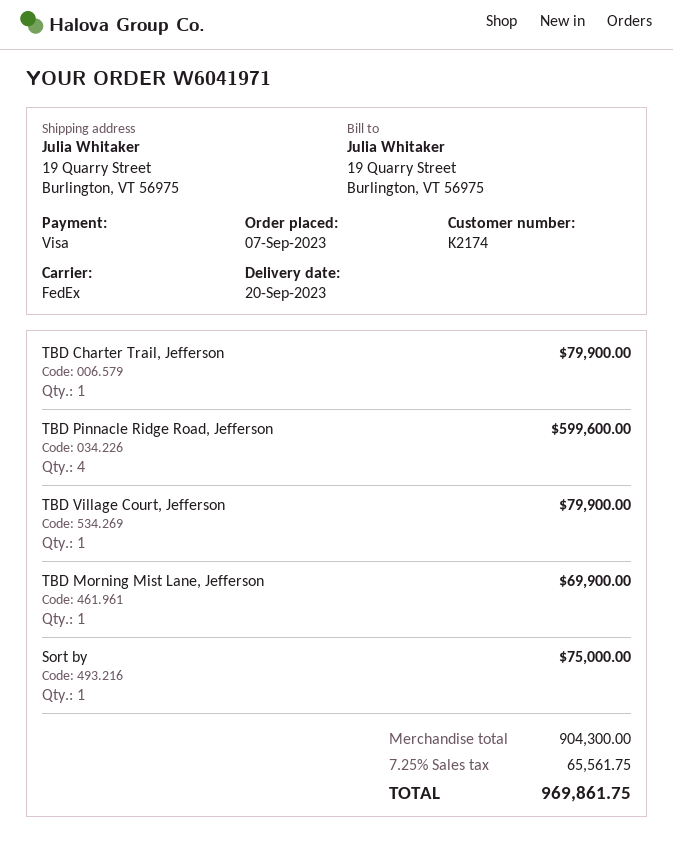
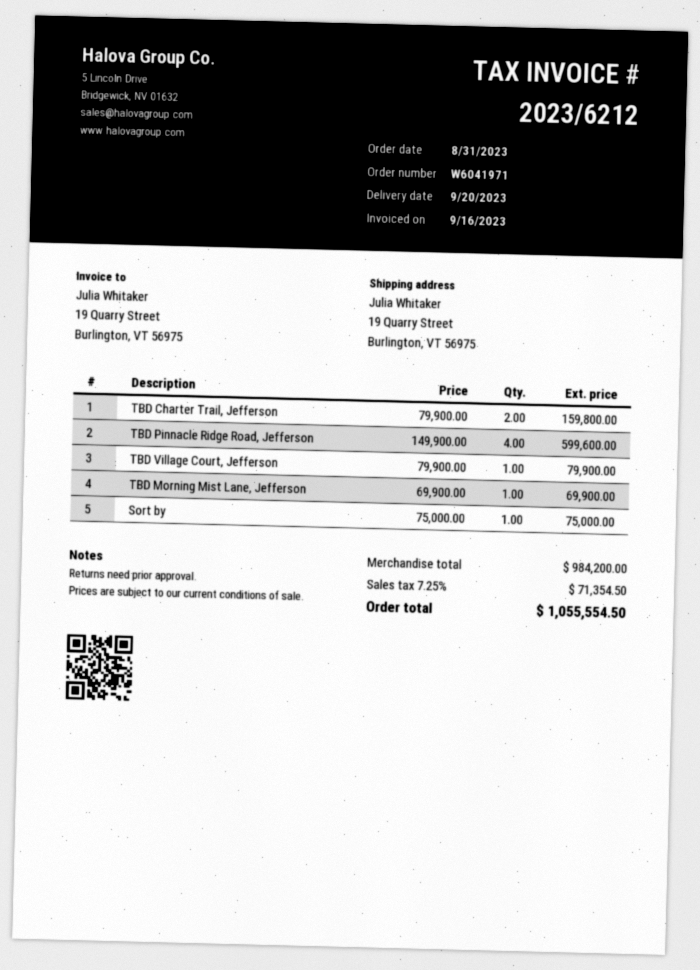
order date: 2023-09-07 -> 2023-08-31
TBD Charter Trail, Jefferson: 1 for 79900.00 -> 2 for 159800.00
subtotal: 904300.00 -> 984200.00
tax: 7.25% = 65561.75 -> 7.25% = 71354.50
total: 969861.75 -> 1055554.50

